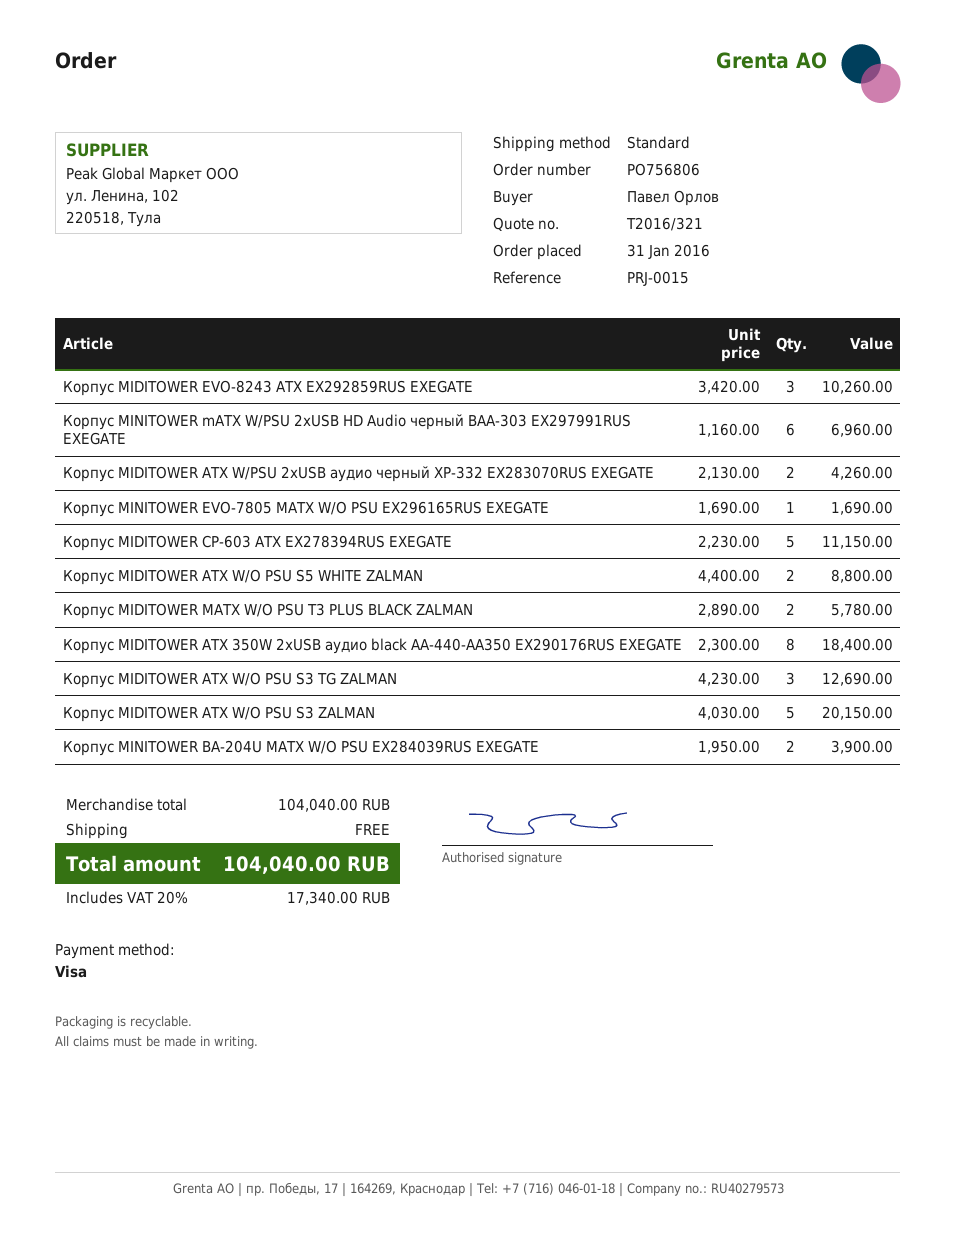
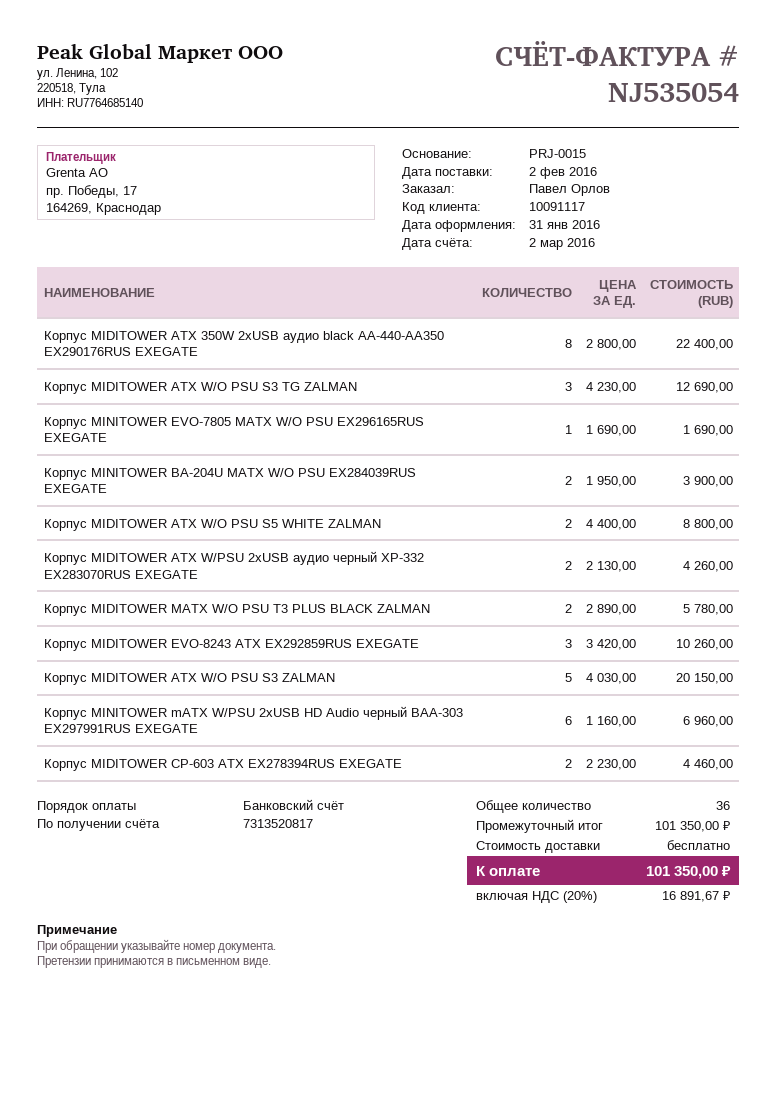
Корпус MIDITOWER CP-603 ATX EX278394RUS EXEGATE: 5 x 2230.00 = 11150.00 -> 2 x 2230.00 = 4460.00
Корпус MIDITOWER ATX 350W 2xUSB аудио black AA-440-AA350 EX290176RUS EXEGATE: 8 x 2300.00 = 18400.00 -> 8 x 2800.00 = 22400.00
subtotal: 104040.00 -> 101350.00
tax: 20% = 17340.00 -> 20% = 16891.67
total: 104040.00 -> 101350.00

